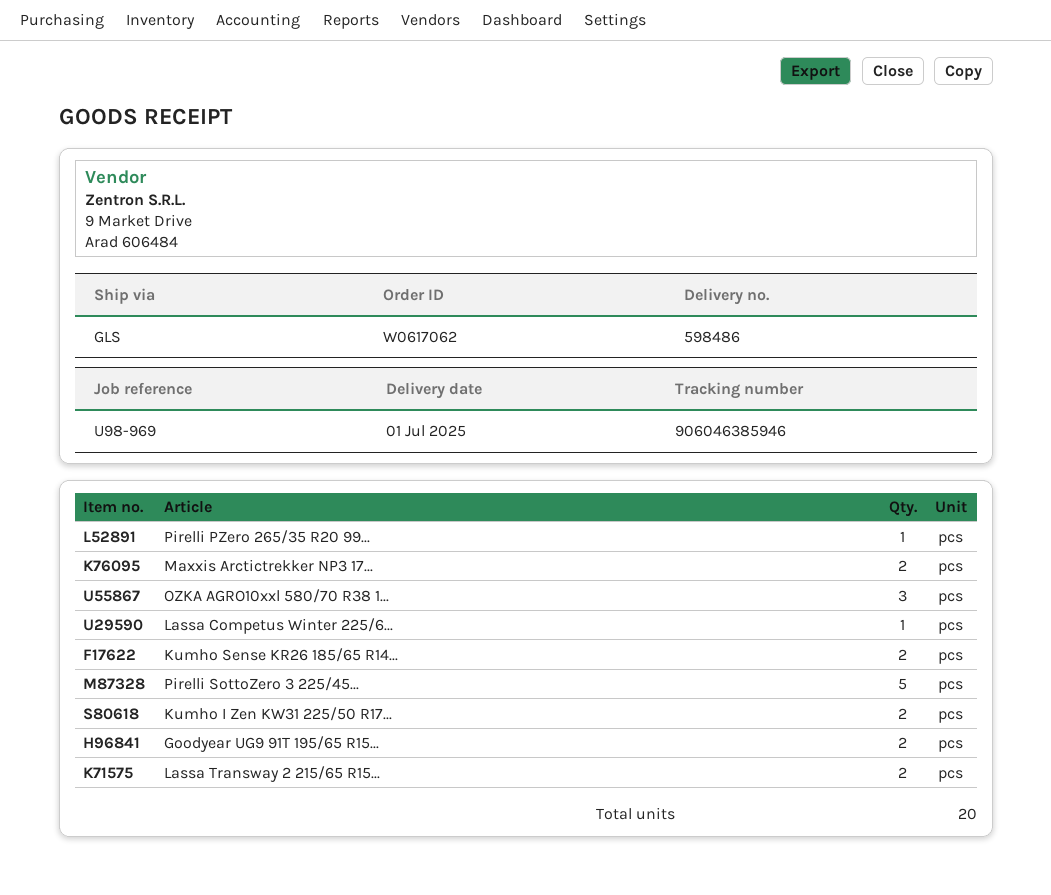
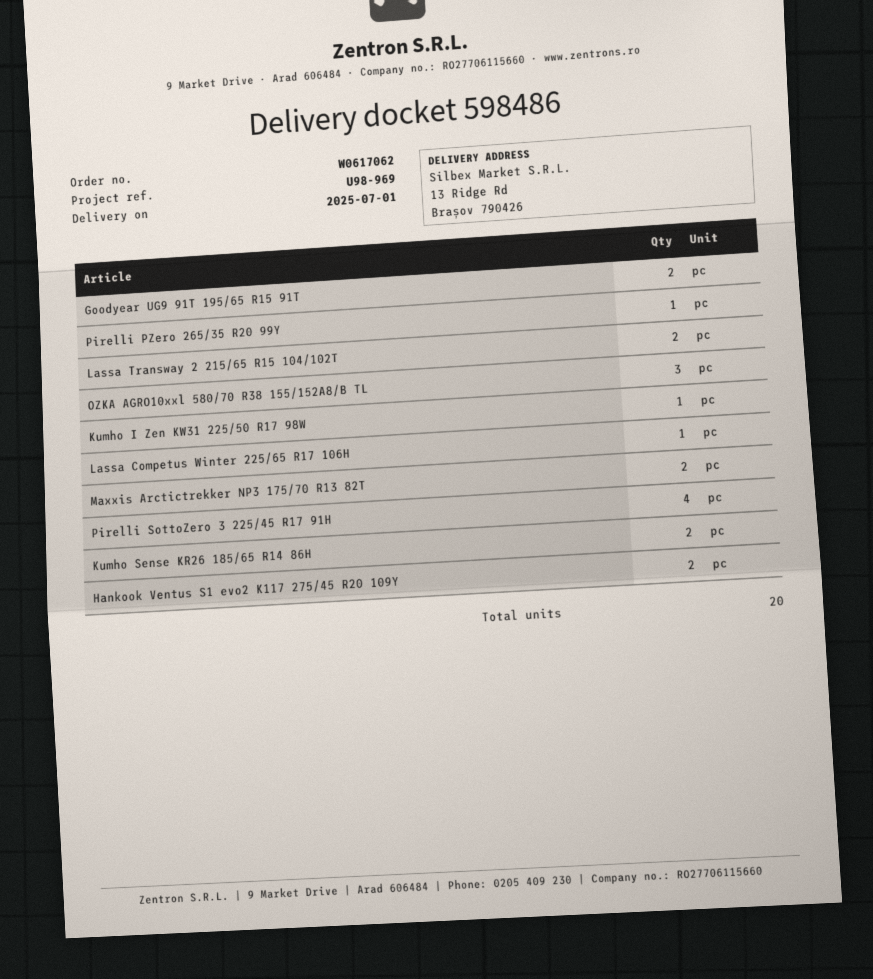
Pirelli SottoZero 3 225/45...: 5 -> 4
Kumho I Zen KW31 225/50 R17...: 2 -> 1
Hankook Ventus S1 evo2 K117 275/45 R20 109Y: none -> 2

